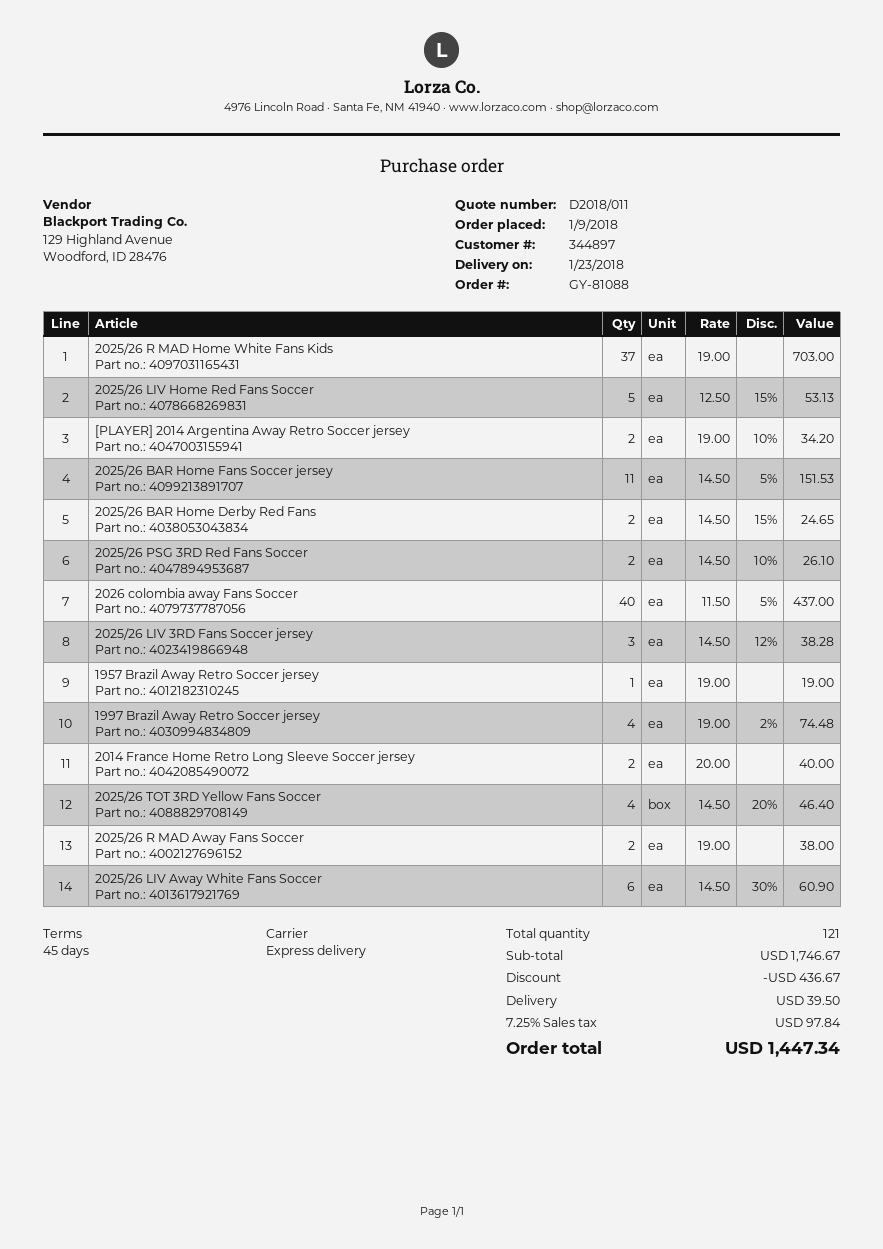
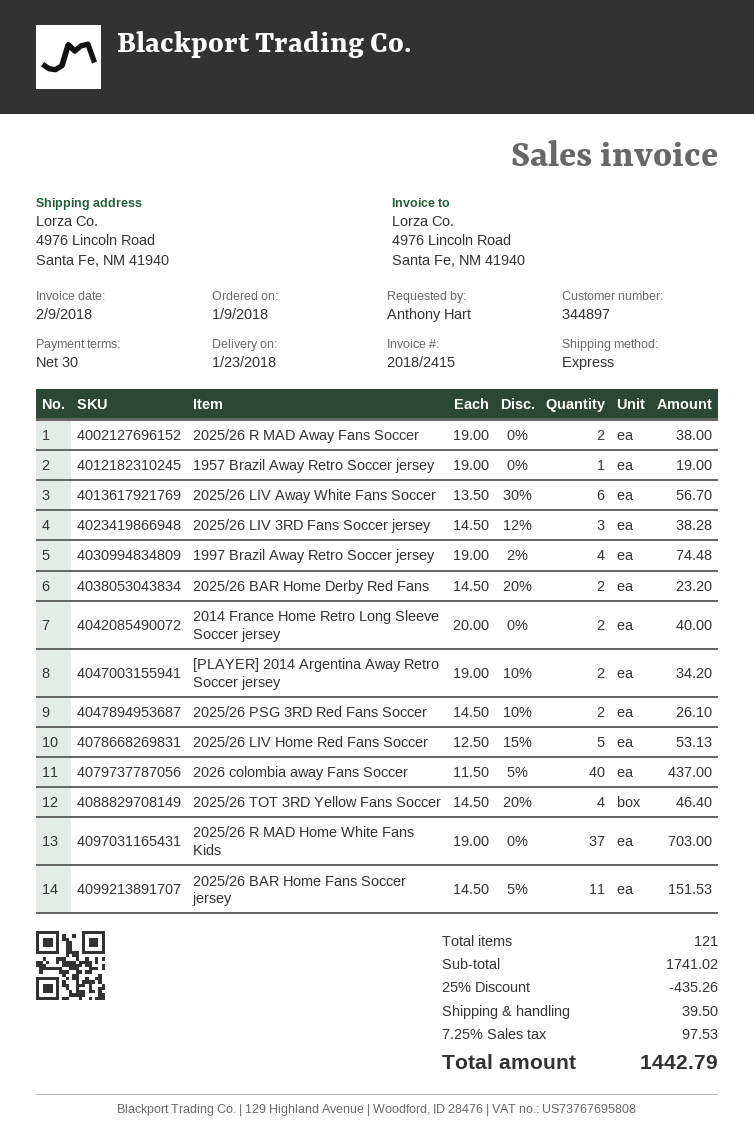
payment terms: 45 days -> 30 days
2025/26 BAR Home Derby Red Fans: 2 x 14.50 - 15% = 24.65 -> 2 x 14.50 - 20% = 23.20
2025/26 LIV Away White Fans Soccer: 6 x 14.50 - 30% = 60.90 -> 6 x 13.50 - 30% = 56.70
subtotal: 1746.67 -> 1741.02
discount: 436.67 -> 435.26
tax: 7.25% = 97.84 -> 7.25% = 97.53
total: 1447.34 -> 1442.79

